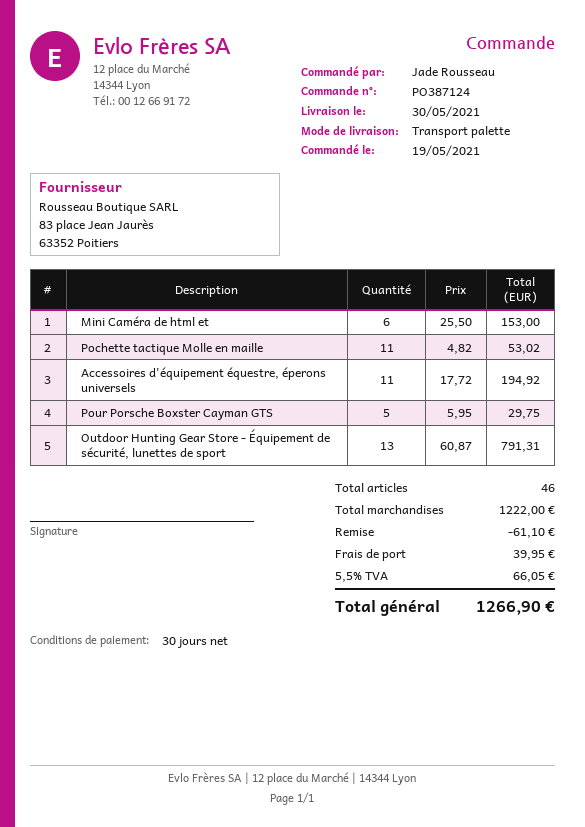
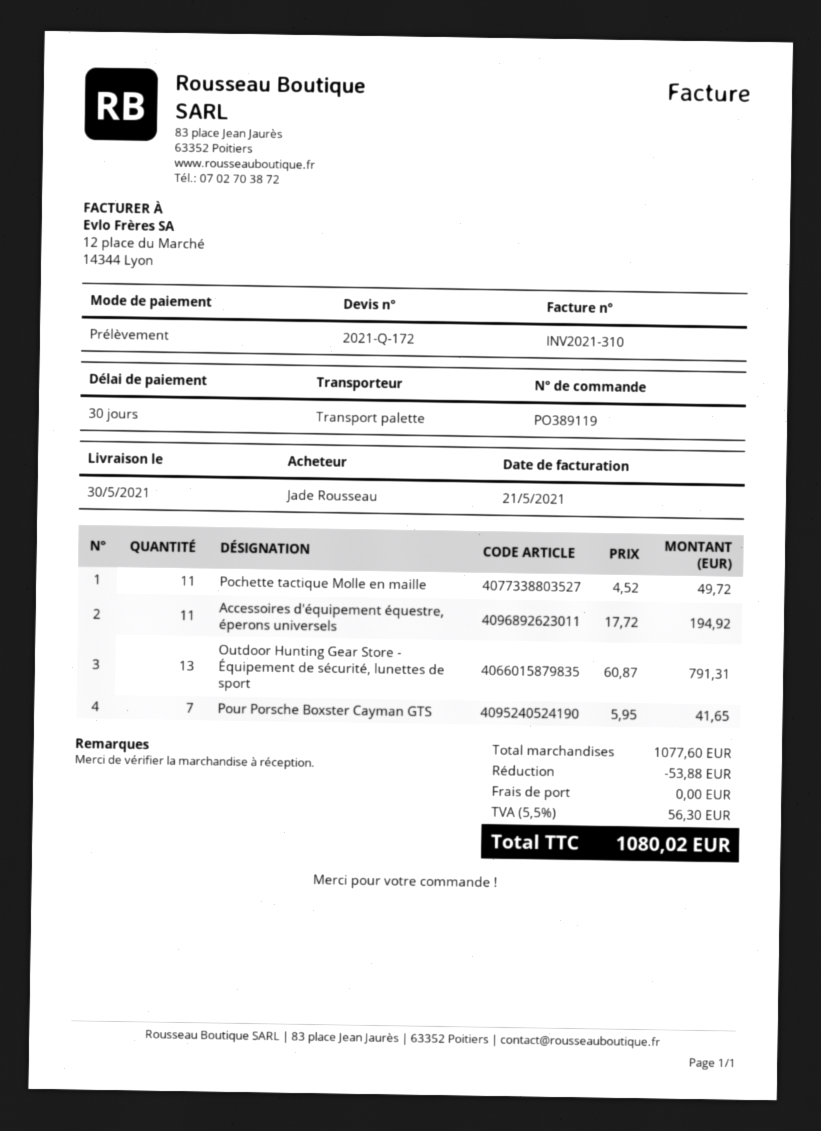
order number: PO387124 -> PO389119
Mini Caméra de html et: 6 x 25.50 = 153.00 -> none
Pochette tactique Molle en maille: 11 x 4.82 = 53.02 -> 11 x 4.52 = 49.72
Pour Porsche Boxster Cayman GTS: 5 x 5.95 = 29.75 -> 7 x 5.95 = 41.65
subtotal: 1222.00 -> 1077.60
discount: 61.10 -> 53.88
shipping: 39.95 -> 0.00
tax: 5.5% = 66.05 -> 5.5% = 56.30
total: 1266.90 -> 1080.02

